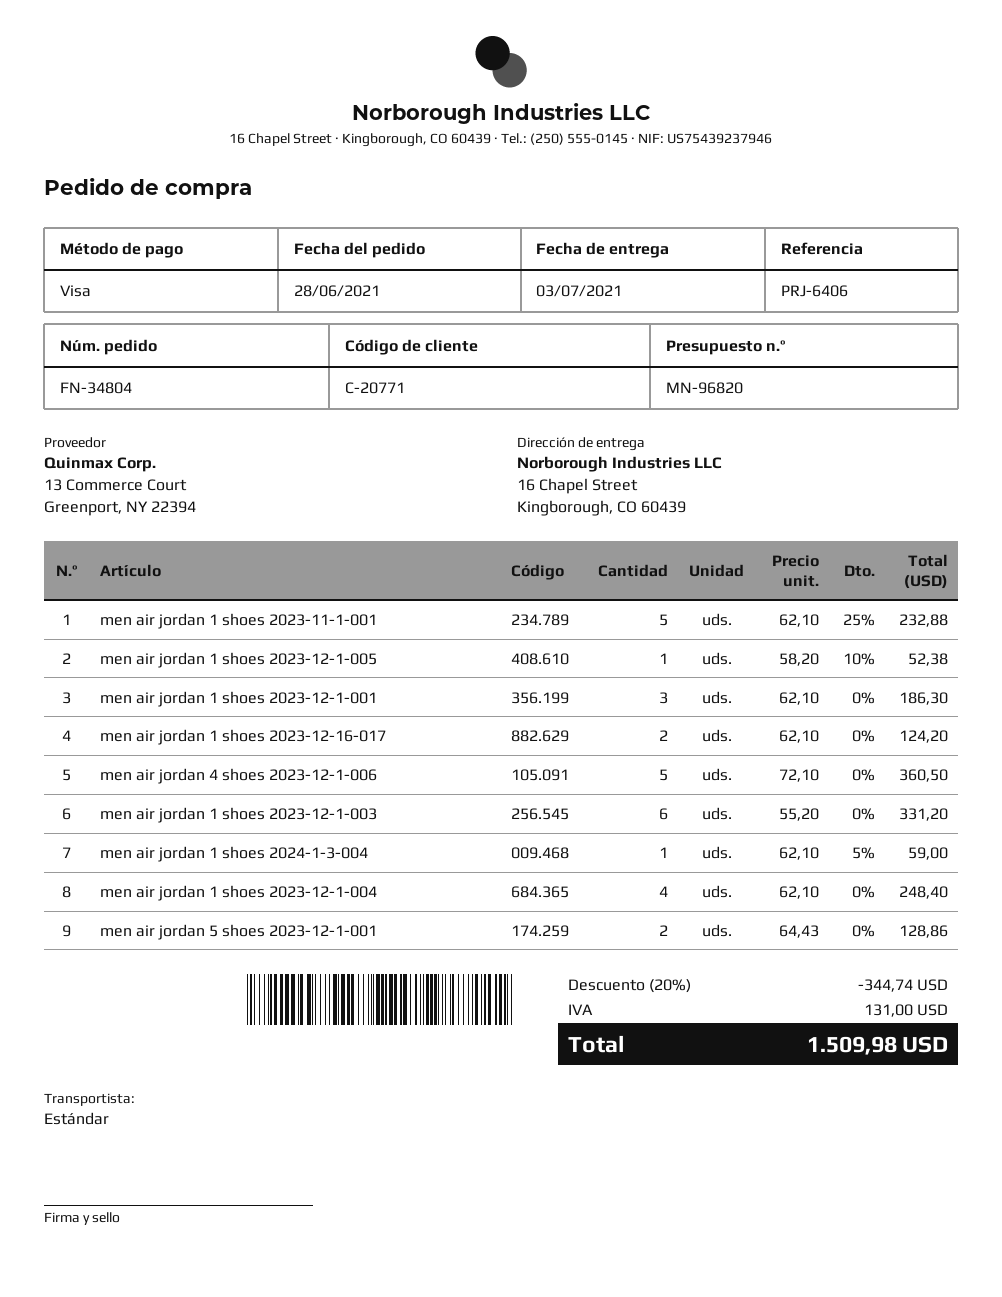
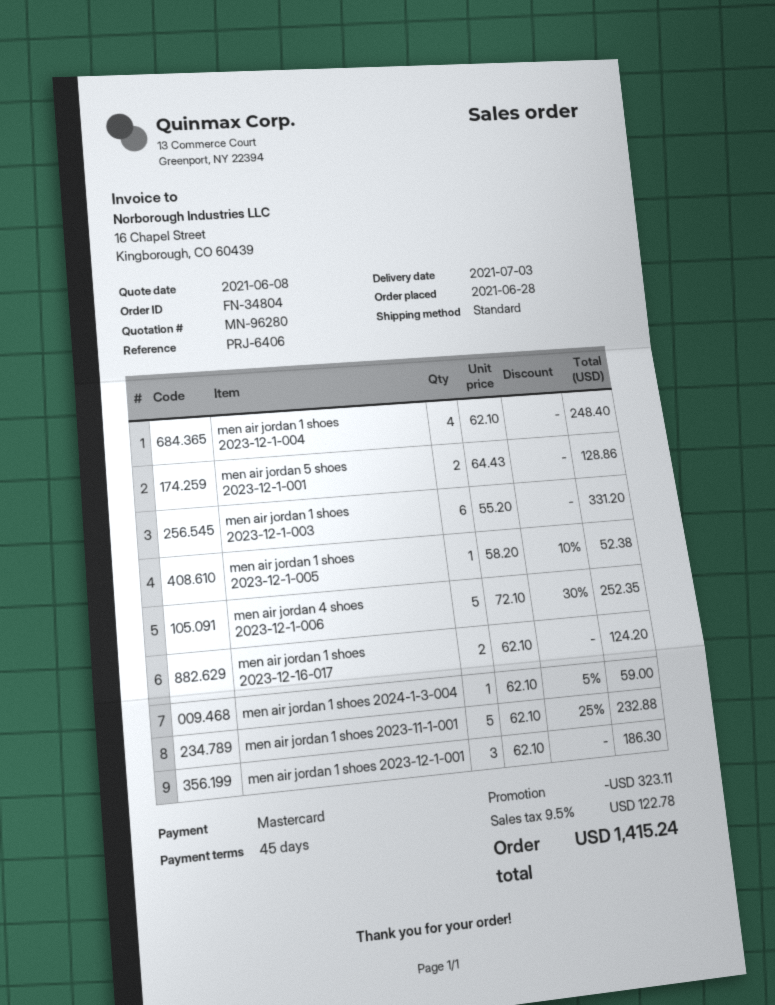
quote number: MN-96820 -> MN-96280
payment method: Visa -> Mastercard
men air jordan 4 shoes 2023-12-1-006: 5 x 72.10 = 360.50 -> 5 x 72.10 - 30% = 252.35
discount: 344.74 -> 323.11
tax: 131.00 -> 122.78
total: 1509.98 -> 1415.24

